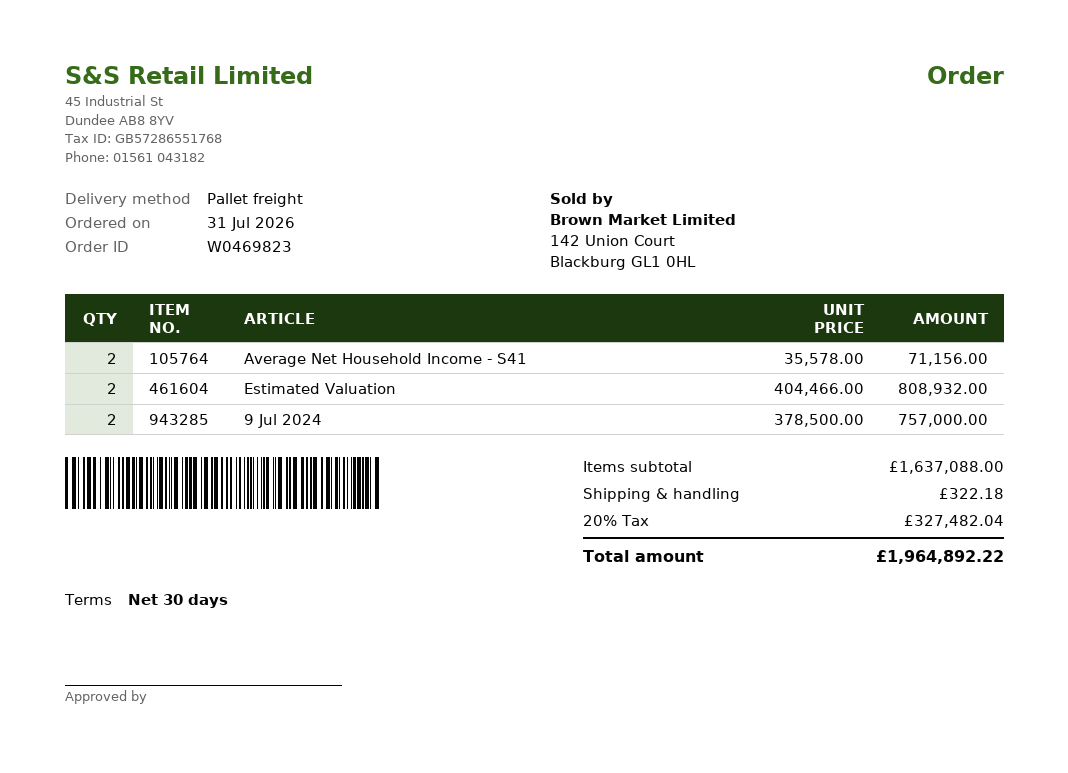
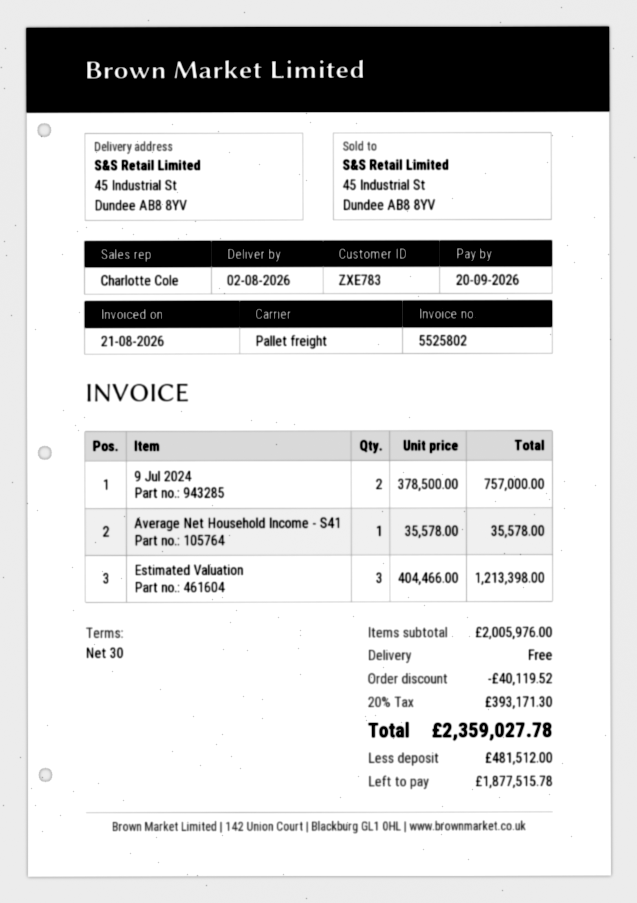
Average Net Household Income - S41: 2 x 35578.00 = 71156.00 -> 1 x 35578.00 = 35578.00
Estimated Valuation: 2 x 404466.00 = 808932.00 -> 3 x 404466.00 = 1213398.00
subtotal: 1637088.00 -> 2005976.00
discount: none -> 40119.52
shipping: 322.18 -> 0.00
tax: 20% = 327482.04 -> 20% = 393171.30
total: 1964892.22 -> 2359027.78

